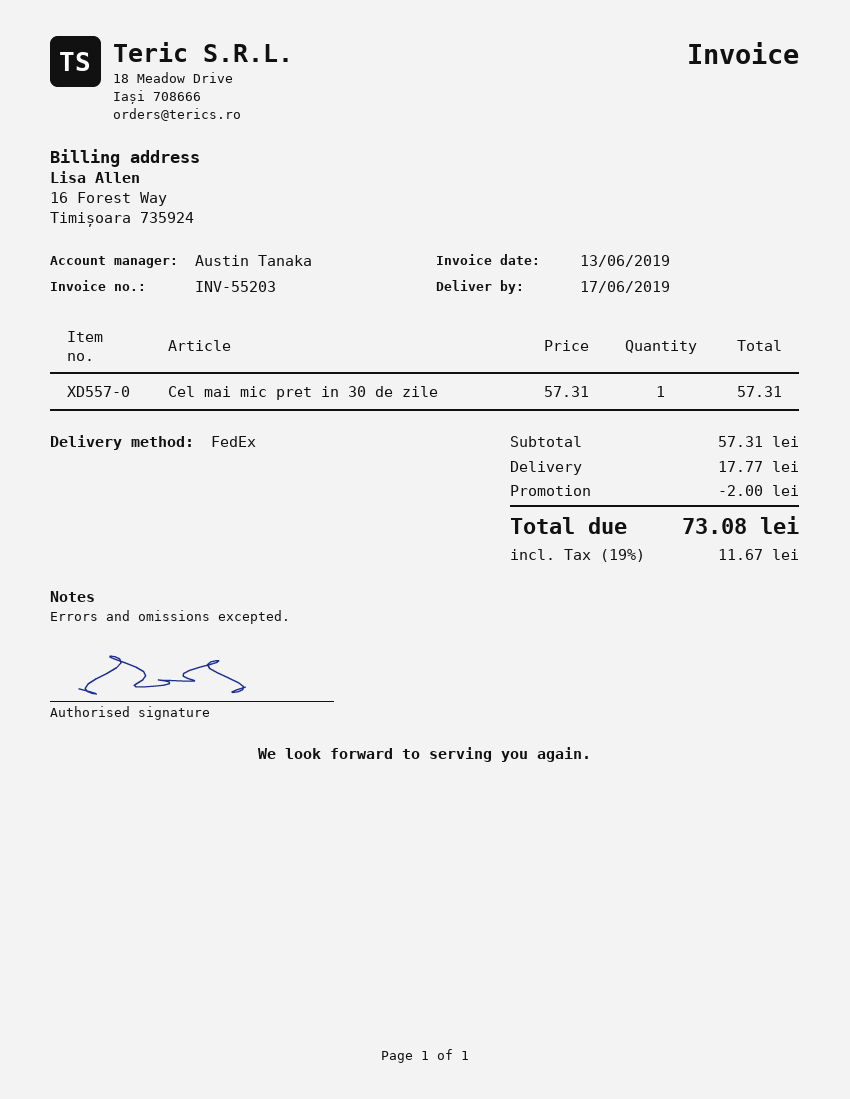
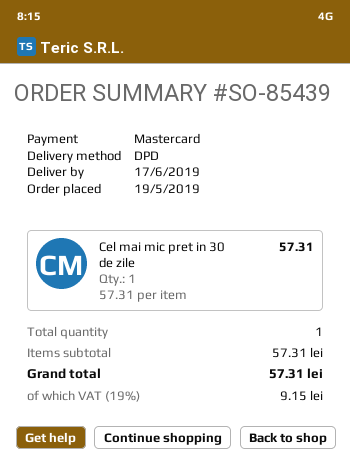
shipping method: FedEx -> DPD
discount: 2.00 -> none
shipping: 17.77 -> none
tax: 19% = 11.67 -> 19% = 9.15
total: 73.08 -> 57.31

